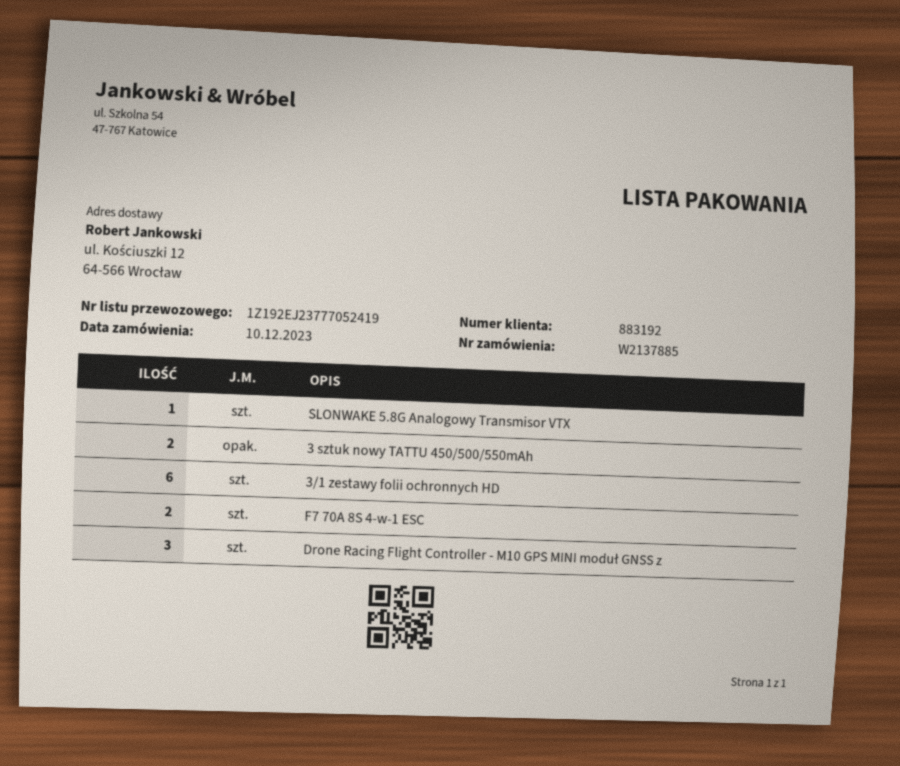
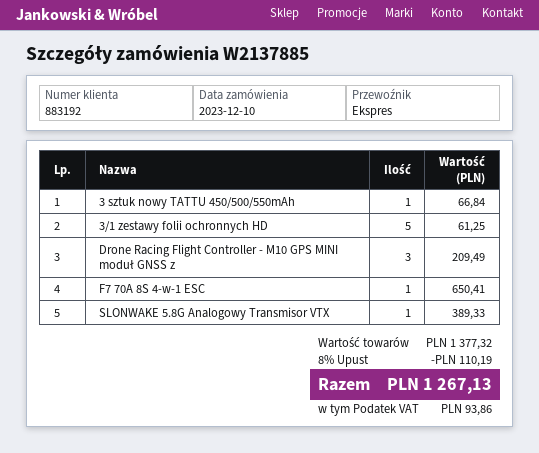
3 sztuk nowy TATTU 450/500/550mAh: 2 -> 1
3/1 zestawy folii ochronnych HD: 6 -> 5
F7 70A 8S 4-w-1 ESC: 2 -> 1

